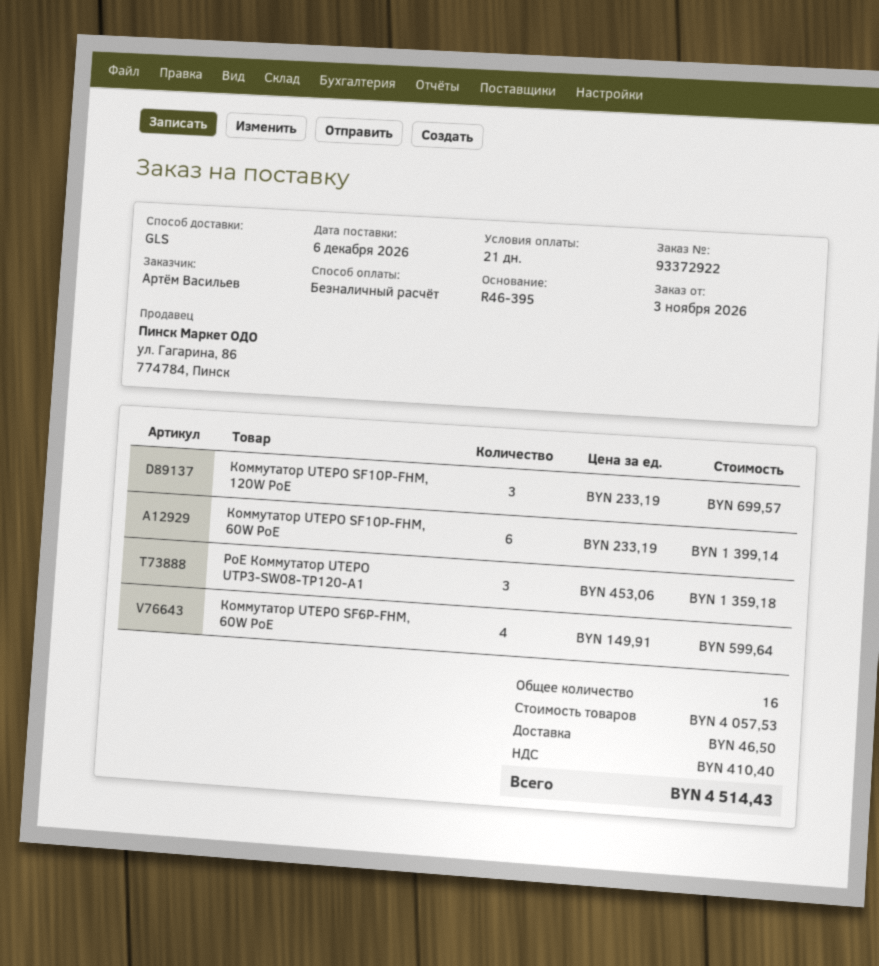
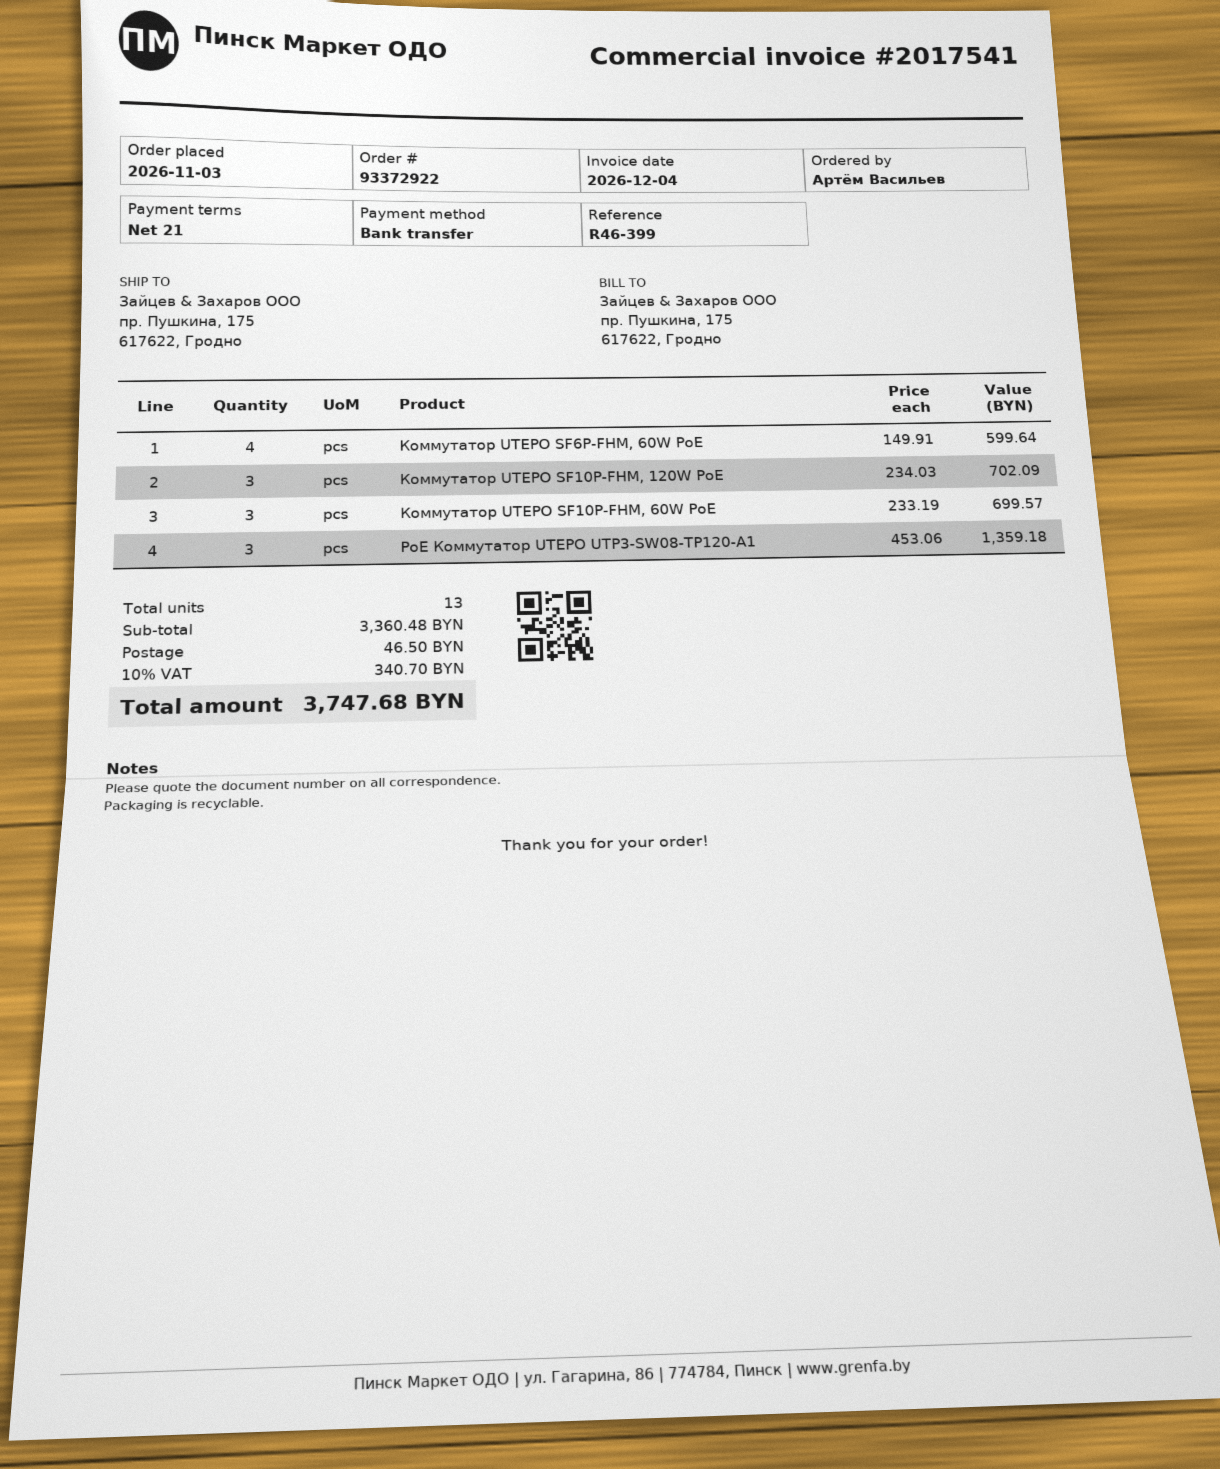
reference: R46-395 -> R46-399
Коммутатор UTEPO SF10P-FHM, 120W PoE: 3 x 233.19 = 699.57 -> 3 x 234.03 = 702.09
Коммутатор UTEPO SF10P-FHM, 60W PoE: 6 x 233.19 = 1399.14 -> 3 x 233.19 = 699.57
total quantity: 16 -> 13
subtotal: 4057.53 -> 3360.48
tax: 410.40 -> 340.70
total: 4514.43 -> 3747.68

